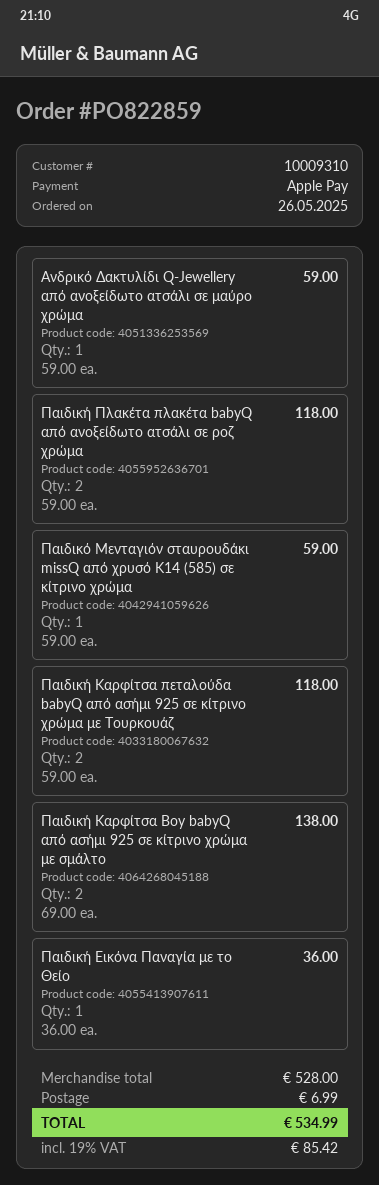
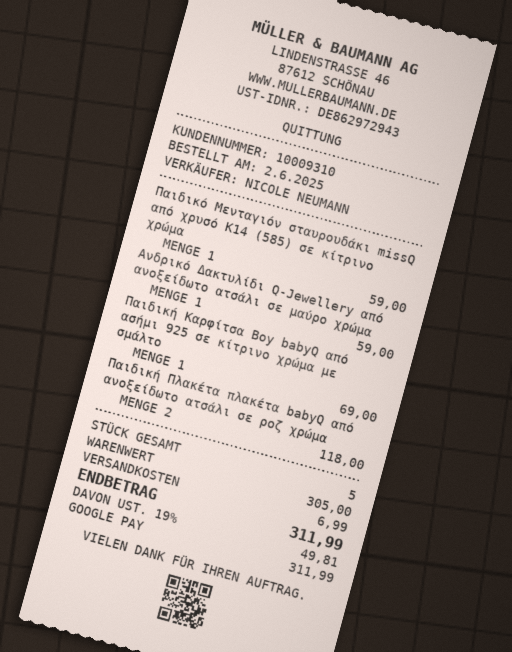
order date: 2025-05-26 -> 2025-06-02
payment method: Apple Pay -> Google Pay
Παιδική Καρφίτσα πεταλούδα babyQ από ασήμι 925 σε κίτρινο χρώμα με Τουρκουάζ: 2 for 118.00 -> none
Παιδική Καρφίτσα Boy babyQ από ασήμι 925 σε κίτρινο χρώμα με σμάλτο: 2 for 138.00 -> 1 for 69.00
Παιδική Εικόνα Παναγία με το Θείο: 1 for 36.00 -> none
subtotal: 528.00 -> 305.00
tax: 19% = 85.42 -> 19% = 49.81
total: 534.99 -> 311.99

